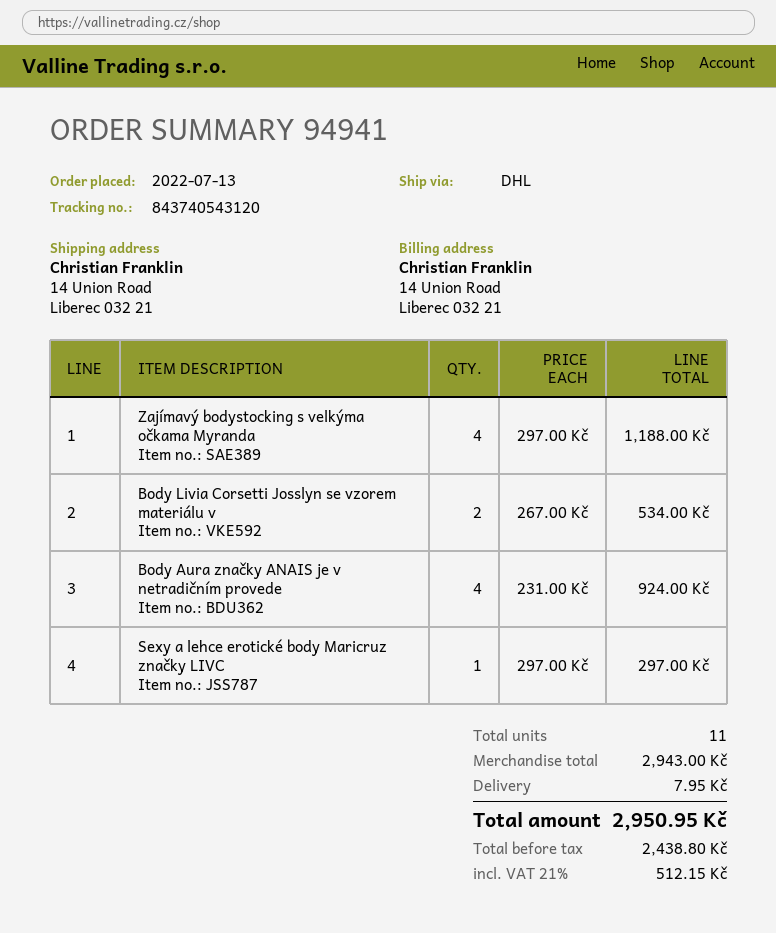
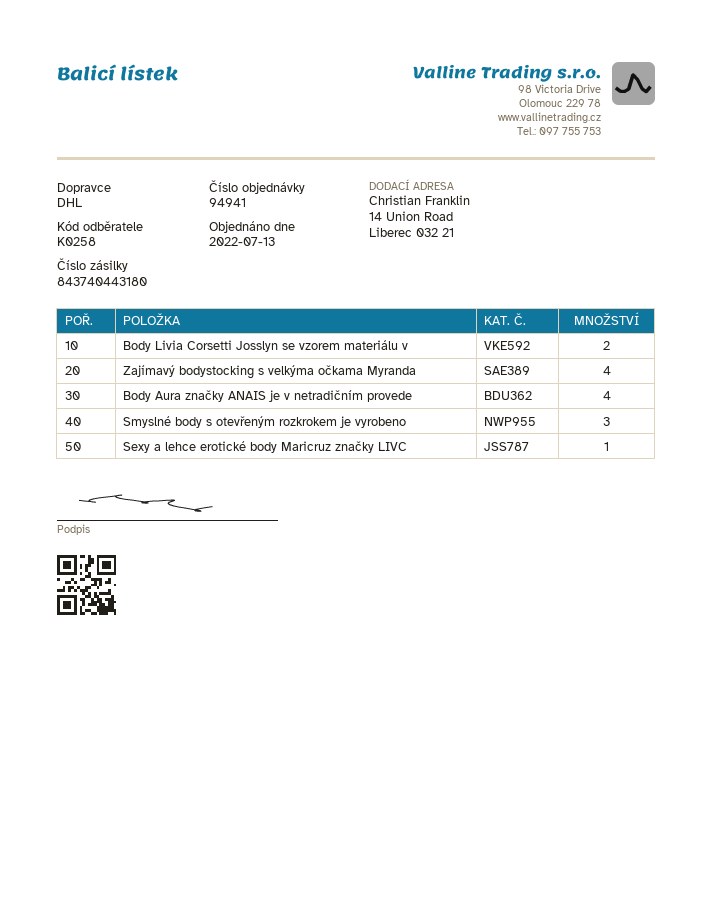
tracking number: 843740543120 -> 843740443180
Smyslné body s otevřeným rozkrokem je vyrobeno: none -> 3

